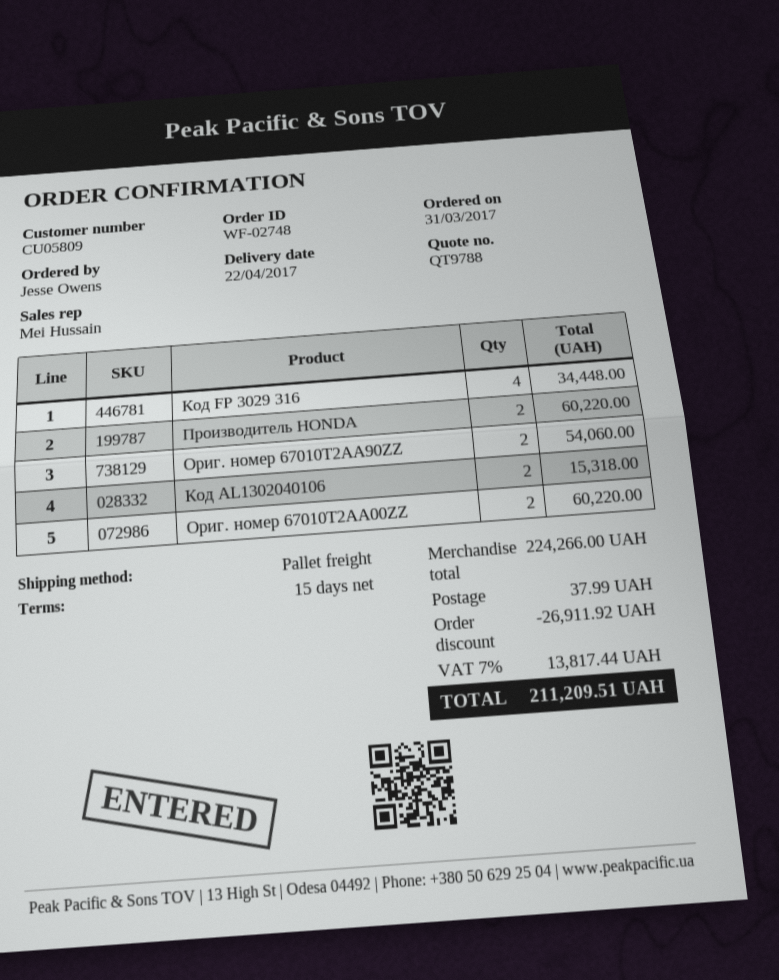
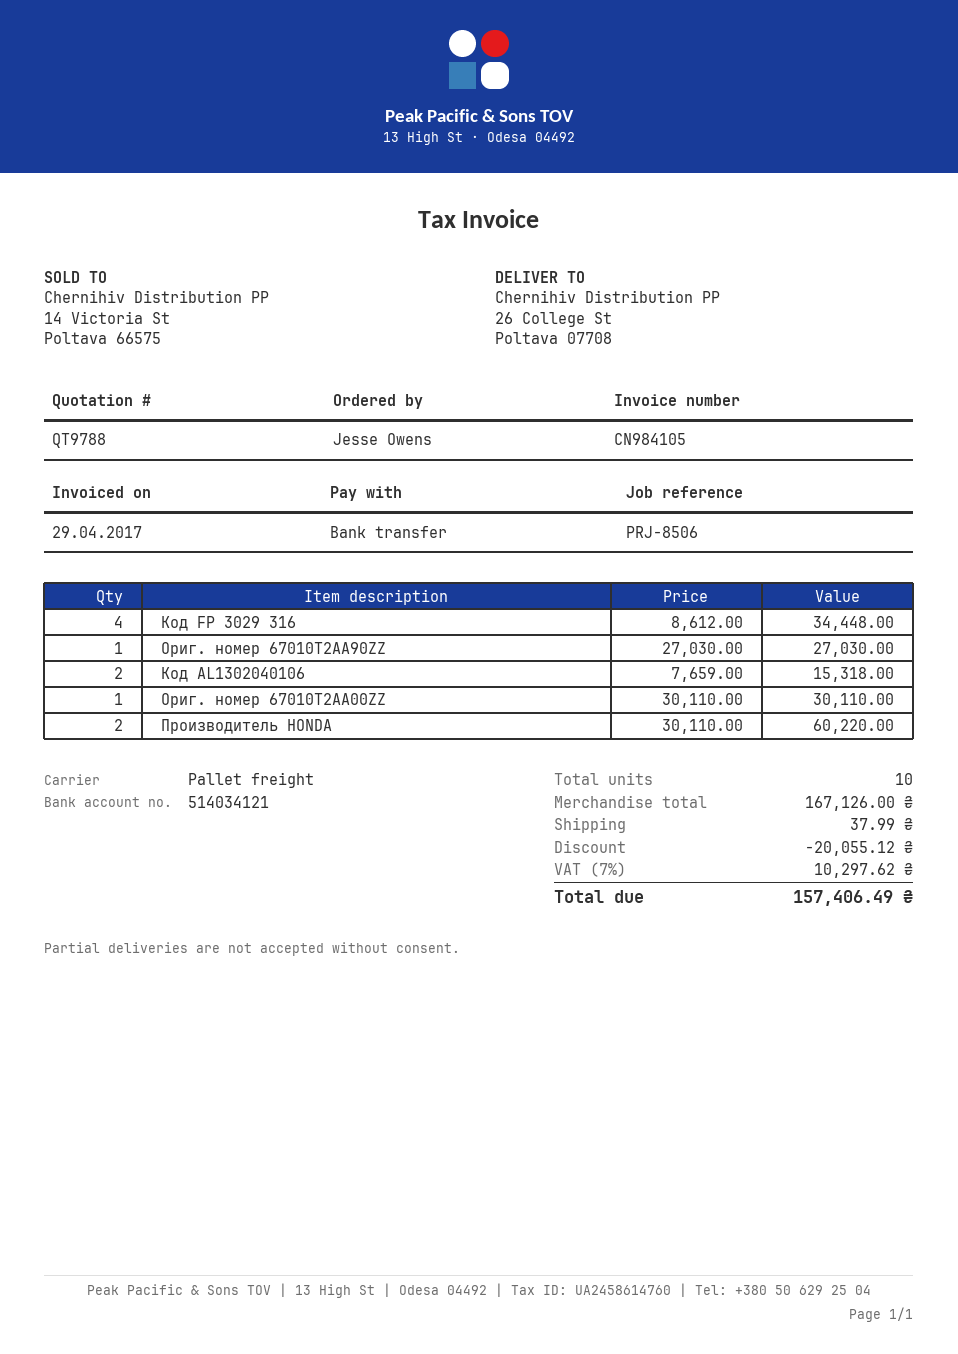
Ориг. номер 67010T2AA90ZZ: 2 for 54060.00 -> 1 for 27030.00
Ориг. номер 67010T2AA00ZZ: 2 for 60220.00 -> 1 for 30110.00
subtotal: 224266.00 -> 167126.00
discount: 26911.92 -> 20055.12
tax: 7% = 13817.44 -> 7% = 10297.62
total: 211209.51 -> 157406.49

